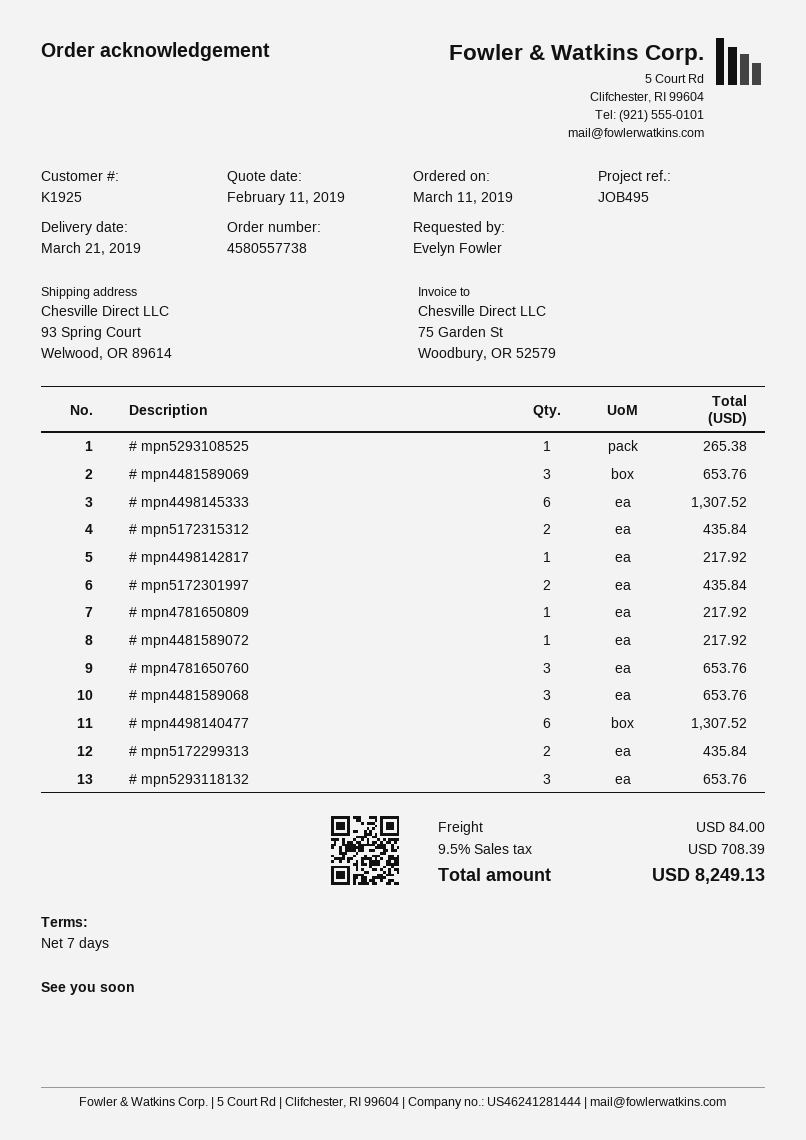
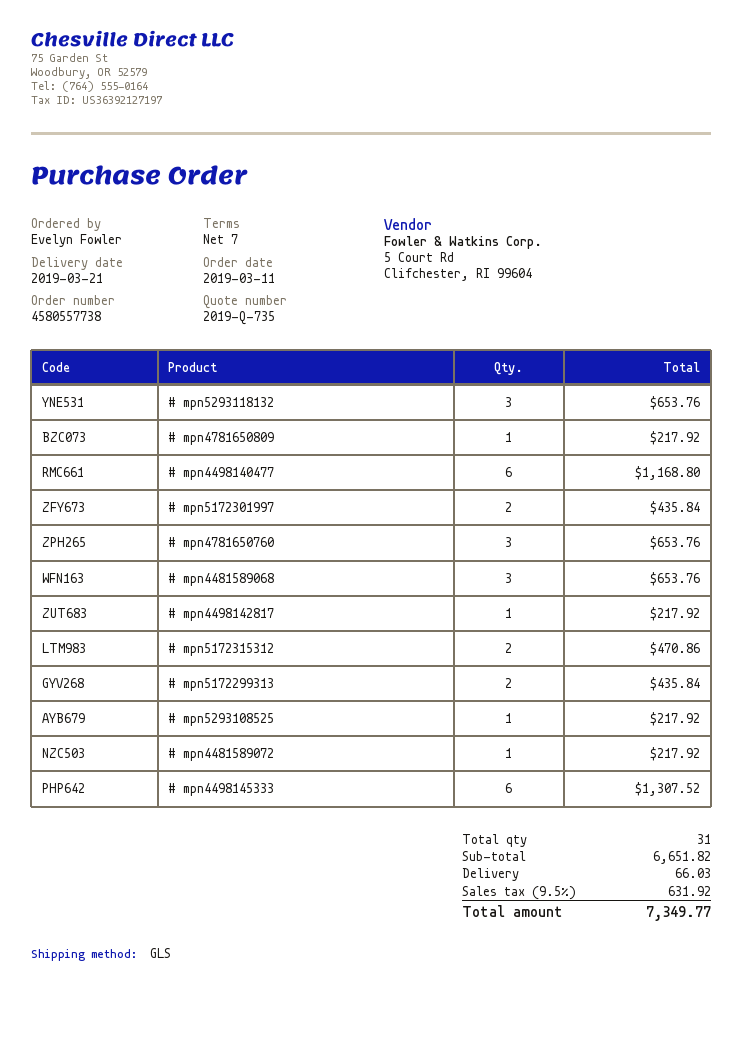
# mpn5293108525: 1 for 265.38 -> 1 for 217.92
# mpn4481589069: 3 for 653.76 -> none
# mpn5172315312: 2 for 435.84 -> 2 for 470.86
# mpn4498140477: 6 for 1307.52 -> 6 for 1168.80
shipping: 84.00 -> 66.03
tax: 9.5% = 708.39 -> 9.5% = 631.92
total: 8249.13 -> 7349.77

